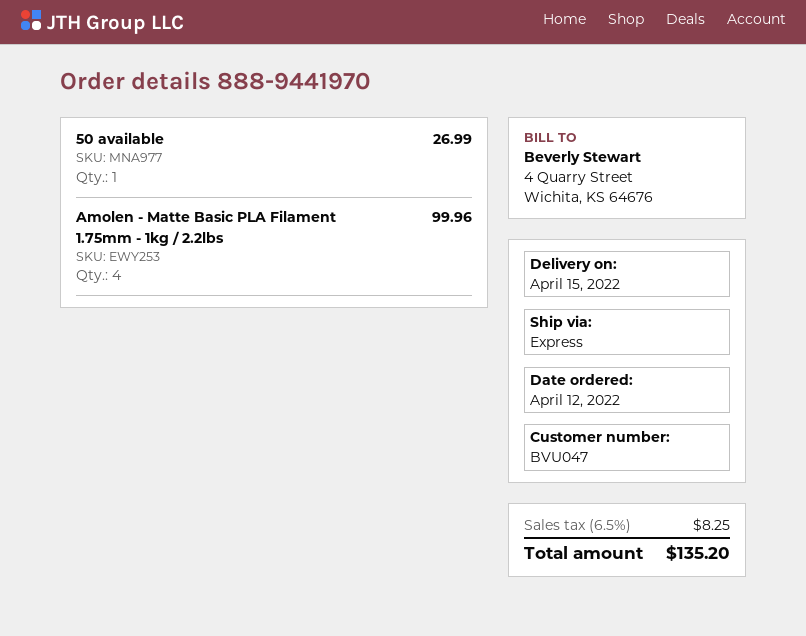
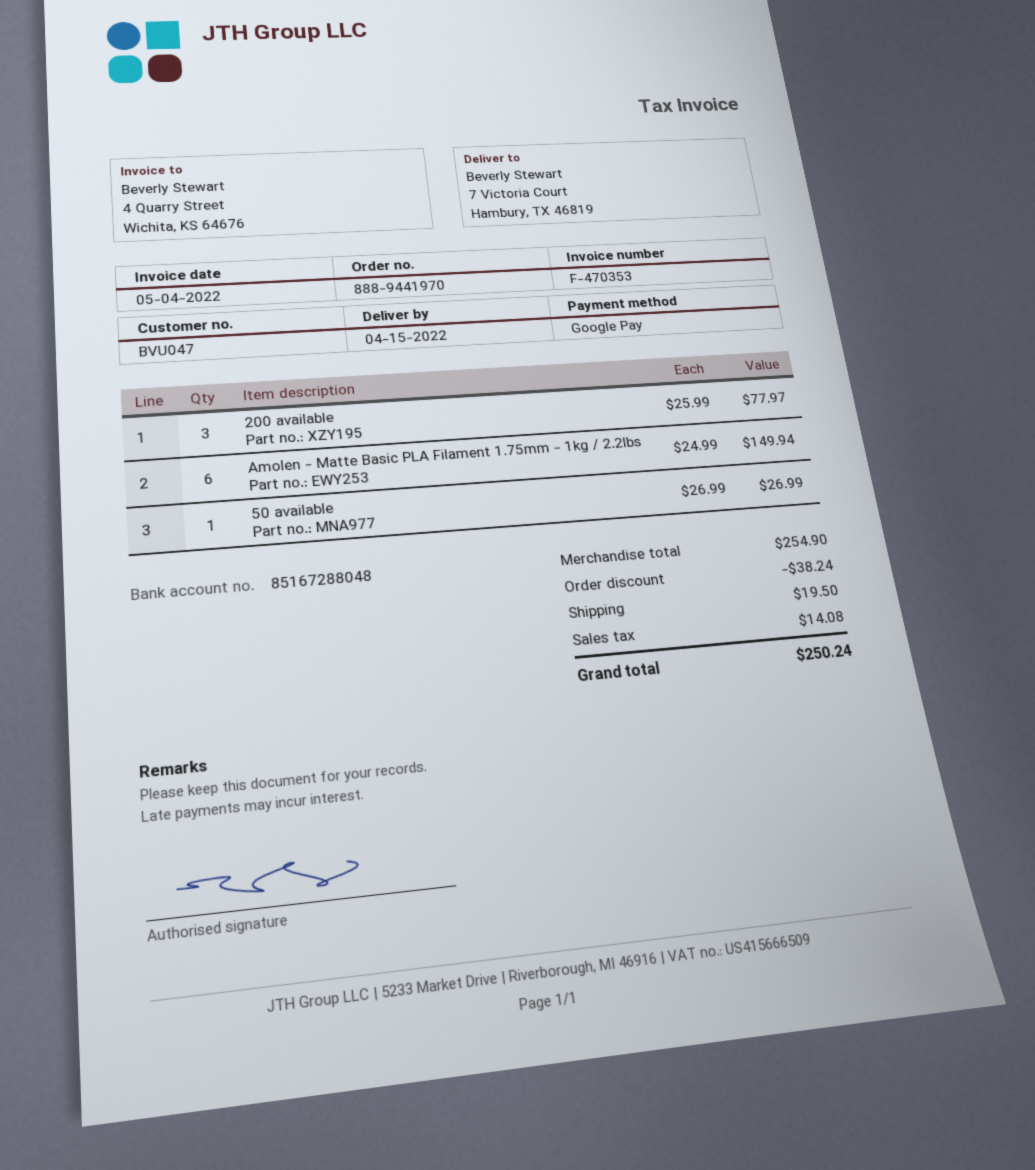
Amolen - Matte Basic PLA Filament 1.75mm - 1kg / 2.2lbs: 4 for 99.96 -> 6 for 149.94
200 available: none -> 3 for 77.97
discount: none -> 38.24
shipping: none -> 19.50
tax: 8.25 -> 14.08
total: 135.20 -> 250.24

